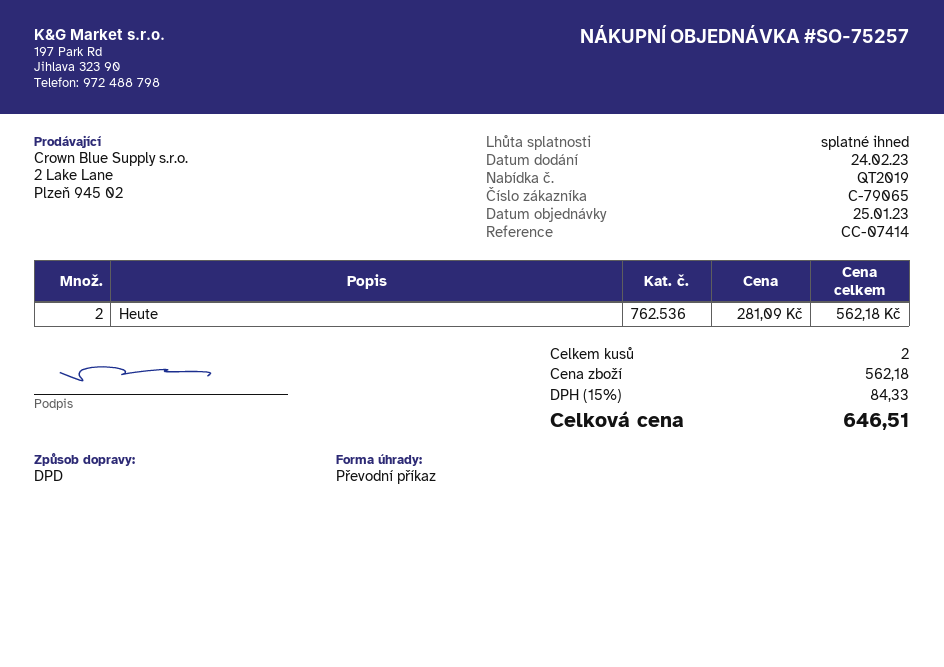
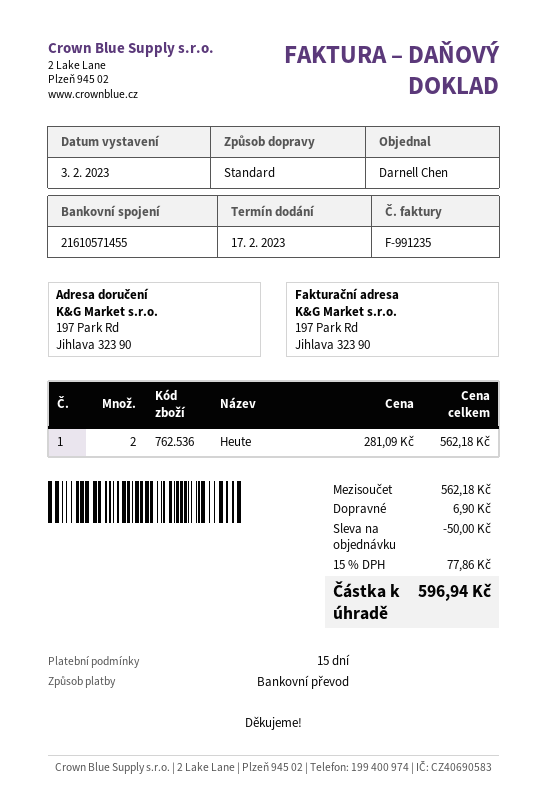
delivery date: 2023-02-24 -> 2023-02-17
payment terms: on receipt -> 15 days
shipping method: DPD -> standard
discount: none -> 50.00
shipping: none -> 6.90
tax: 15% = 84.33 -> 15% = 77.86
total: 646.51 -> 596.94

